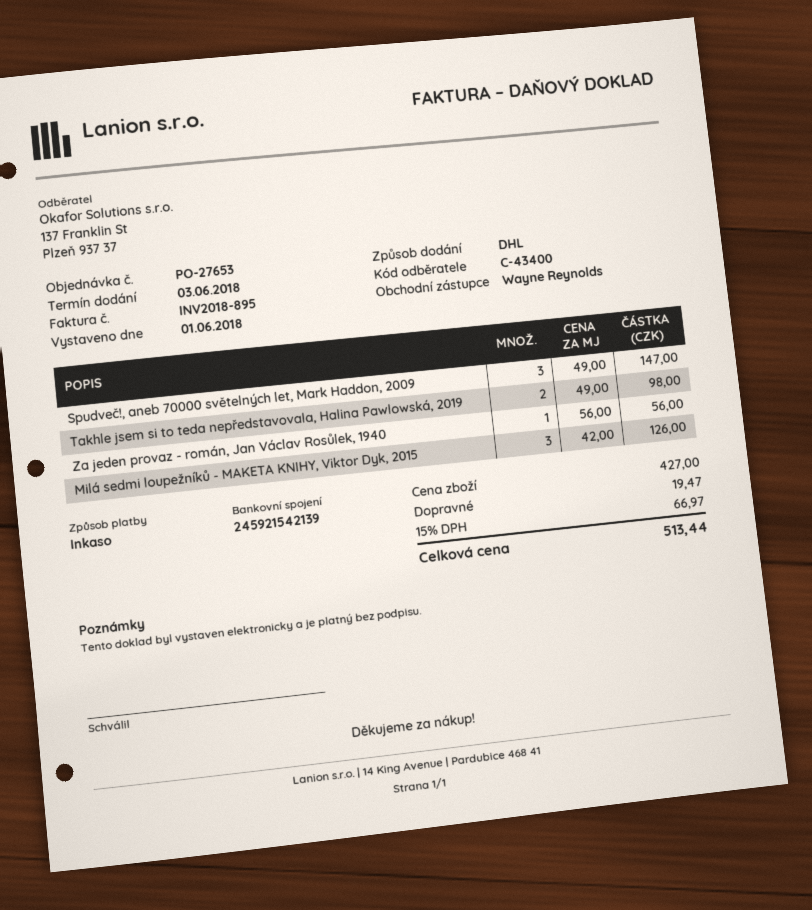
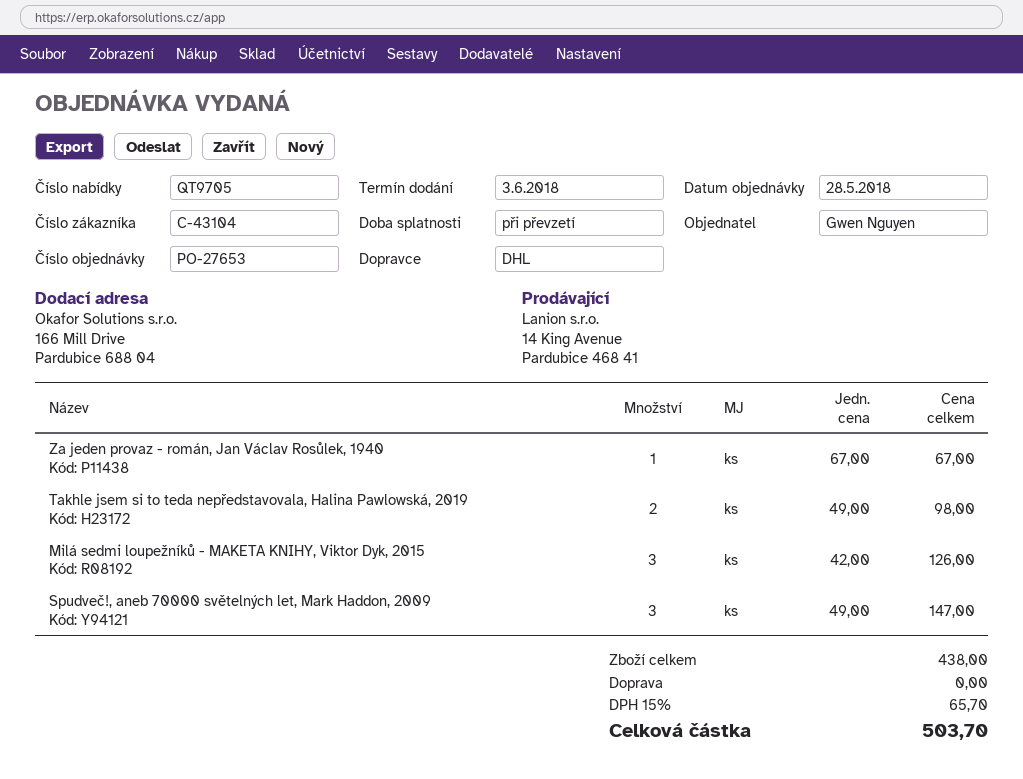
customer number: C-43400 -> C-43104
Za jeden provaz - román, Jan Václav Rosůlek, 1940: 1 x 56.00 = 56.00 -> 1 x 67.00 = 67.00
subtotal: 427.00 -> 438.00
shipping: 19.47 -> 0.00
tax: 15% = 66.97 -> 15% = 65.70
total: 513.44 -> 503.70

